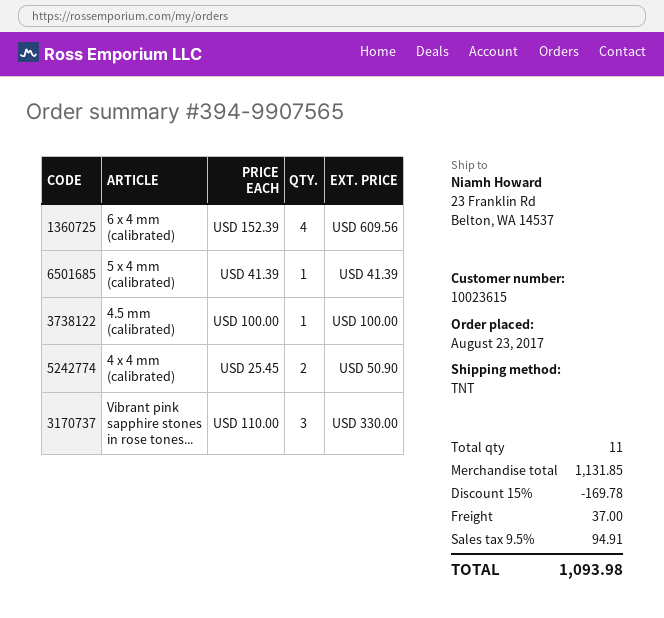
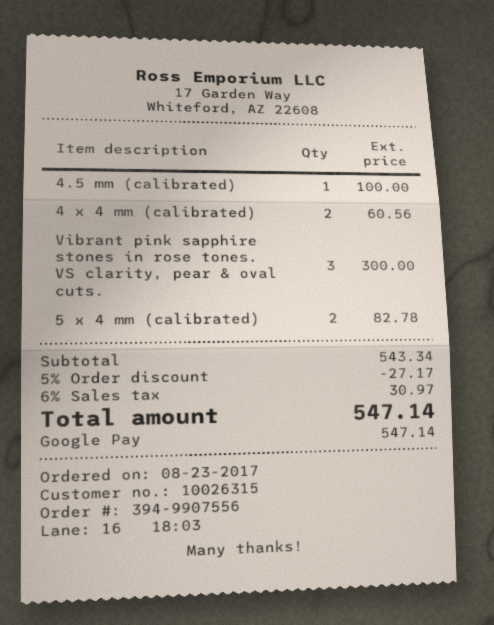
order number: 394-9907565 -> 394-9907556
customer number: 10023615 -> 10026315
6 x 4 mm (calibrated): 4 for 609.56 -> none
5 x 4 mm (calibrated): 1 for 41.39 -> 2 for 82.78
4 x 4 mm (calibrated): 2 for 50.90 -> 2 for 60.56
Vibrant pink sapphire stones in rose tones...: 3 for 330.00 -> 3 for 300.00
subtotal: 1131.85 -> 543.34
discount: 15% = 169.78 -> 5% = 27.17
shipping: 37.00 -> none
tax: 9.5% = 94.91 -> 6% = 30.97
total: 1093.98 -> 547.14

